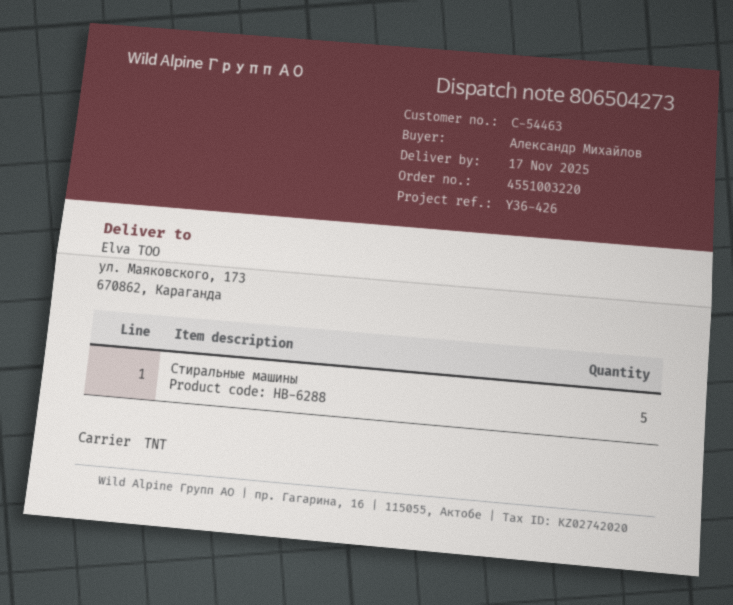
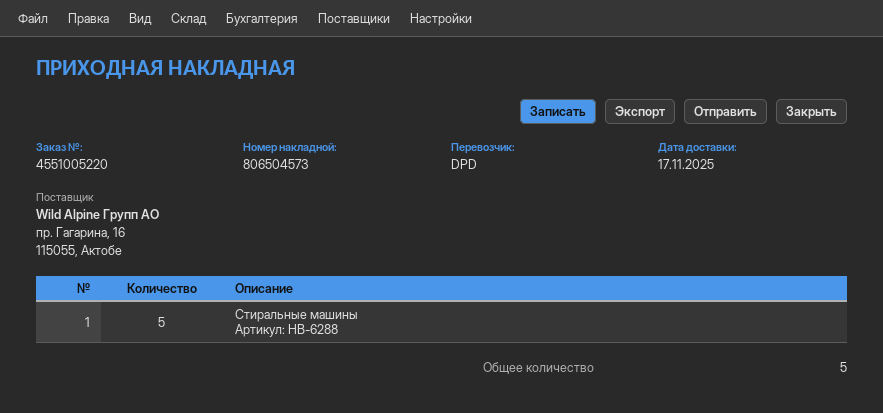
order number: 4551003220 -> 4551005220
delivery note number: 806504273 -> 806504573
shipping method: TNT -> DPD

